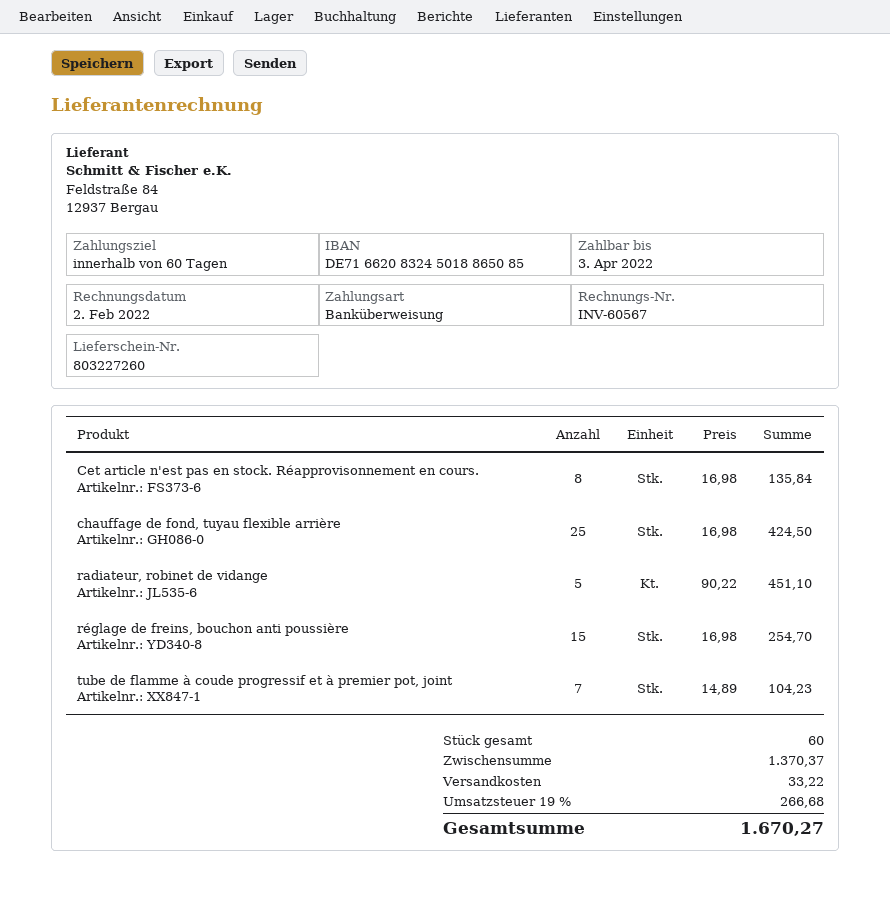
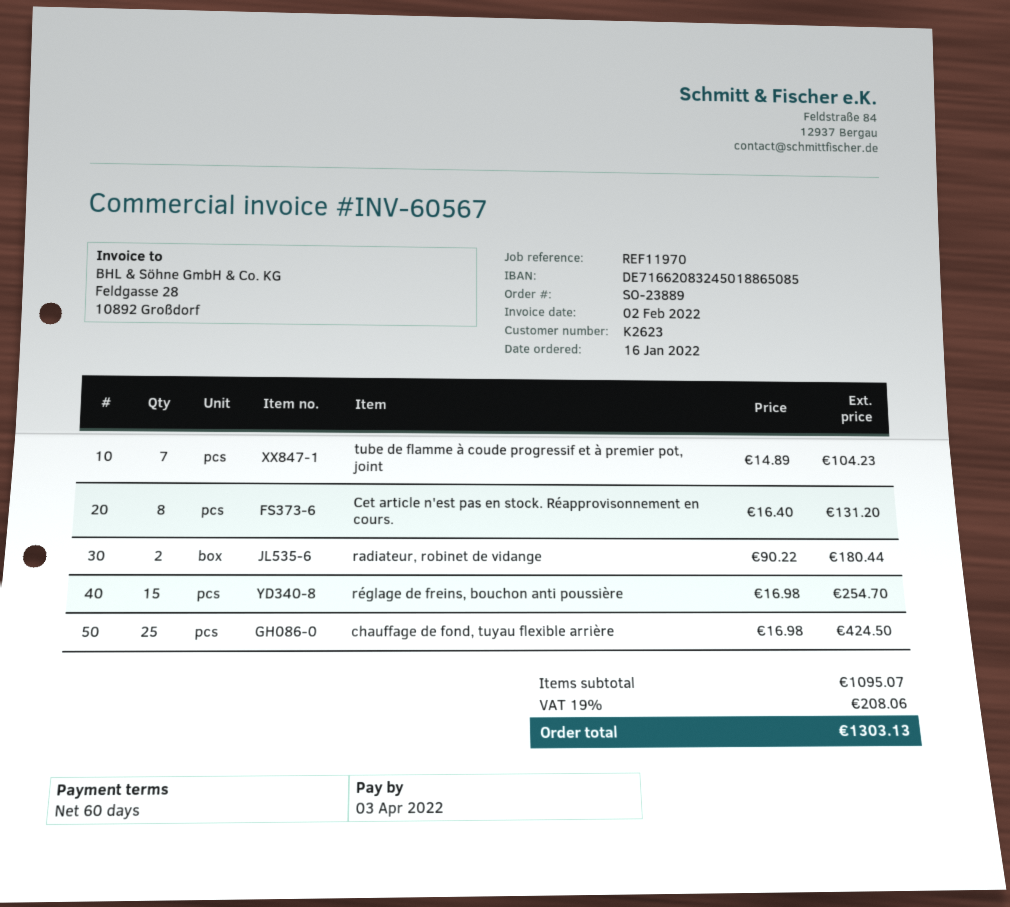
Cet article n'est pas en stock. Réapprovisonnement en cours.: 8 x 16.98 = 135.84 -> 8 x 16.40 = 131.20
radiateur, robinet de vidange: 5 x 90.22 = 451.10 -> 2 x 90.22 = 180.44
subtotal: 1370.37 -> 1095.07
shipping: 33.22 -> none
tax: 19% = 266.68 -> 19% = 208.06
total: 1670.27 -> 1303.13

